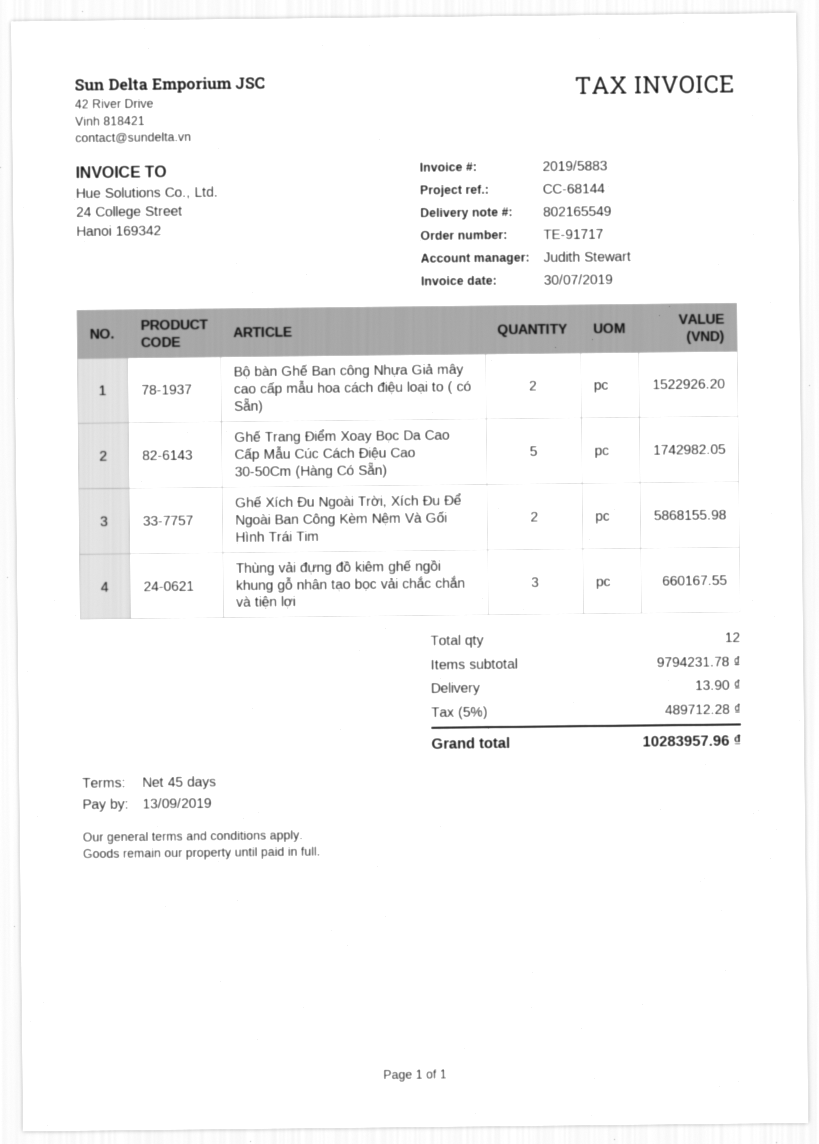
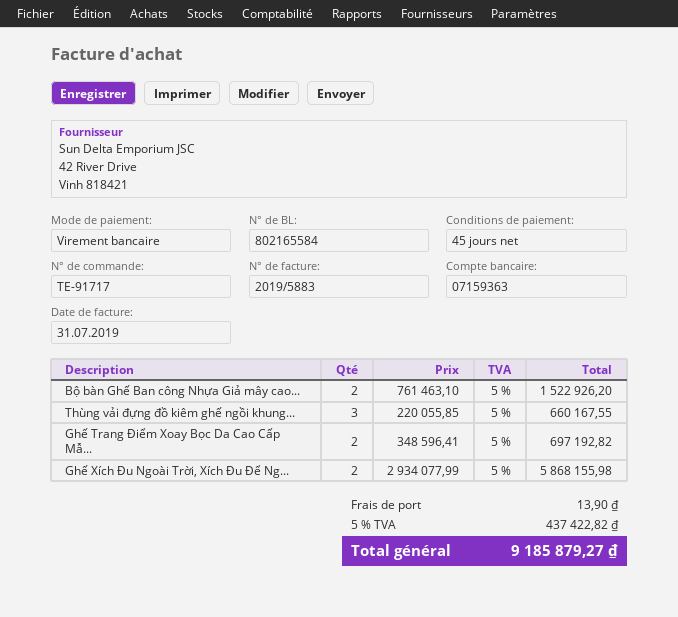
delivery note number: 802165549 -> 802165584
invoice date: 2019-07-30 -> 2019-07-31
Ghế Trang Điểm Xoay Bọc Da Cao Cấp Mẫu Cúc Cách Điệu Cao 30-50Cm (Hàng Có Sẵn): 5 for 1742982.05 -> 2 for 697192.82
tax: 5% = 489712.28 -> 5% = 437422.82
total: 10283957.96 -> 9185879.27

